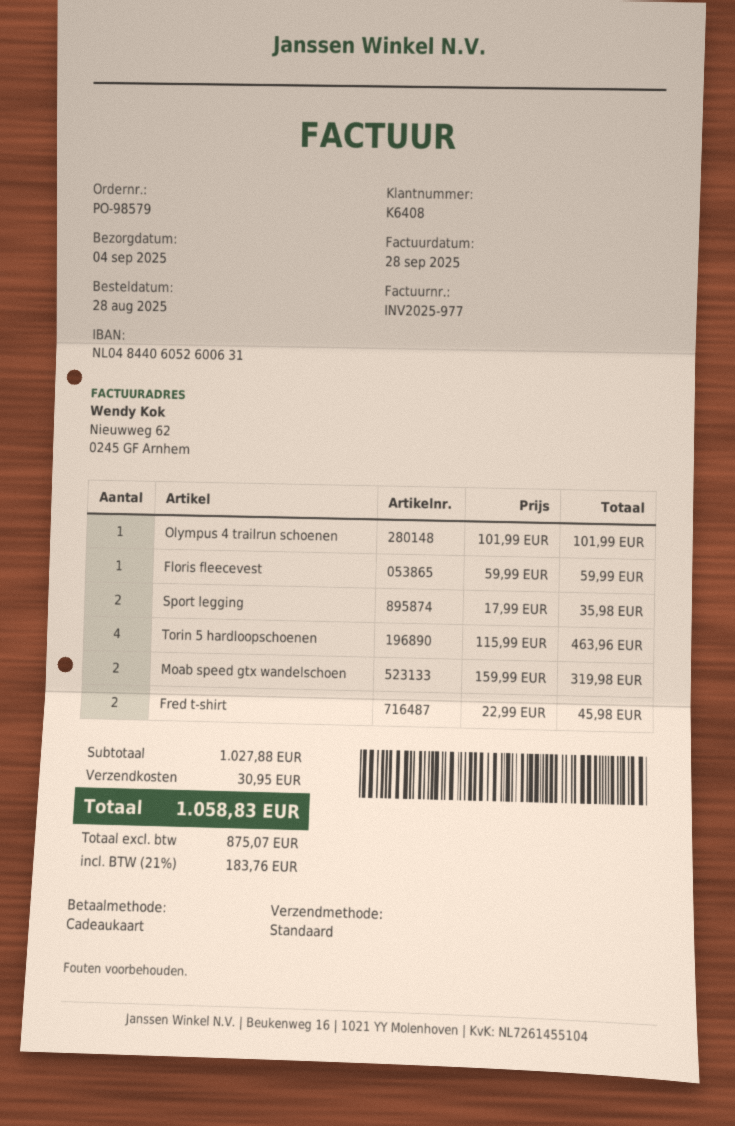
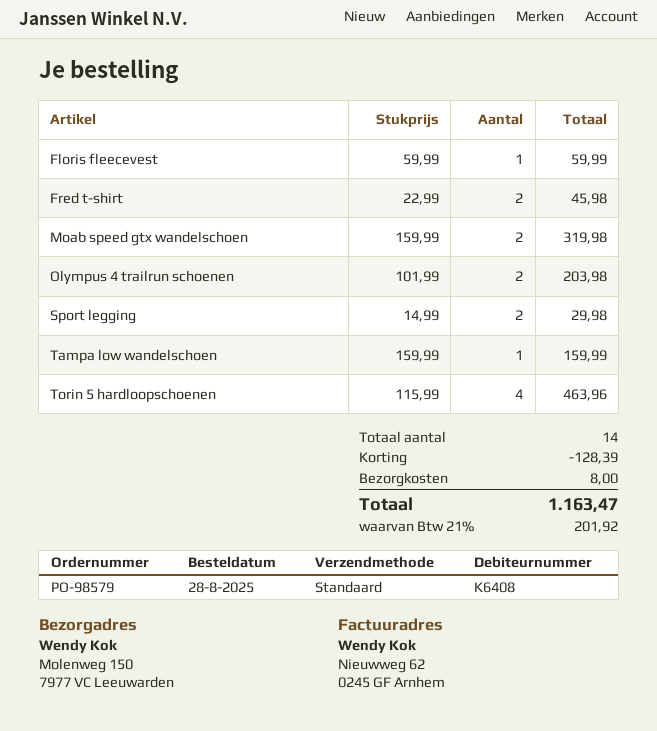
Olympus 4 trailrun schoenen: 1 x 101.99 = 101.99 -> 2 x 101.99 = 203.98
Sport legging: 2 x 17.99 = 35.98 -> 2 x 14.99 = 29.98
Tampa low wandelschoen: none -> 1 x 159.99 = 159.99
discount: none -> 128.39
shipping: 30.95 -> 8.00
tax: 21% = 183.76 -> 21% = 201.92
total: 1058.83 -> 1163.47

